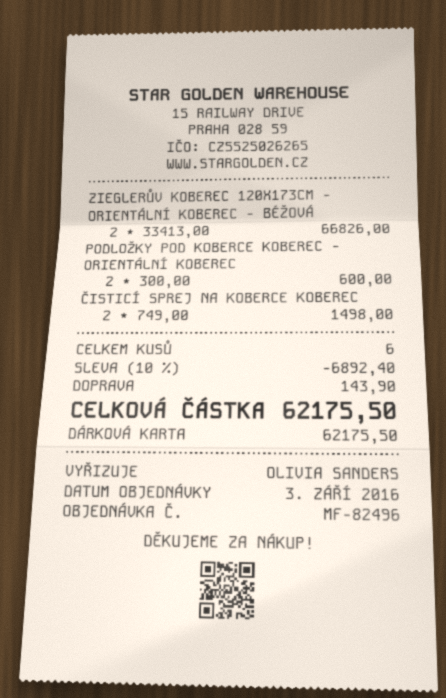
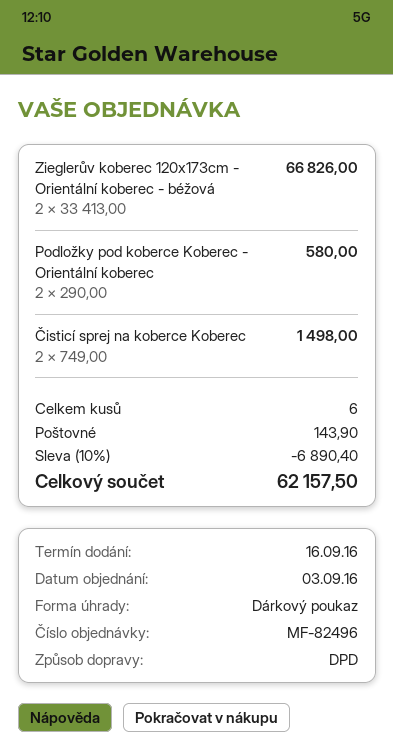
PODLOŽKY POD KOBERCE KOBEREC - ORIENTÁLNÍ KOBEREC: 2 x 300.00 = 600.00 -> 2 x 290.00 = 580.00
discount: 10% = 6892.40 -> 10% = 6890.40
total: 62175.50 -> 62157.50

